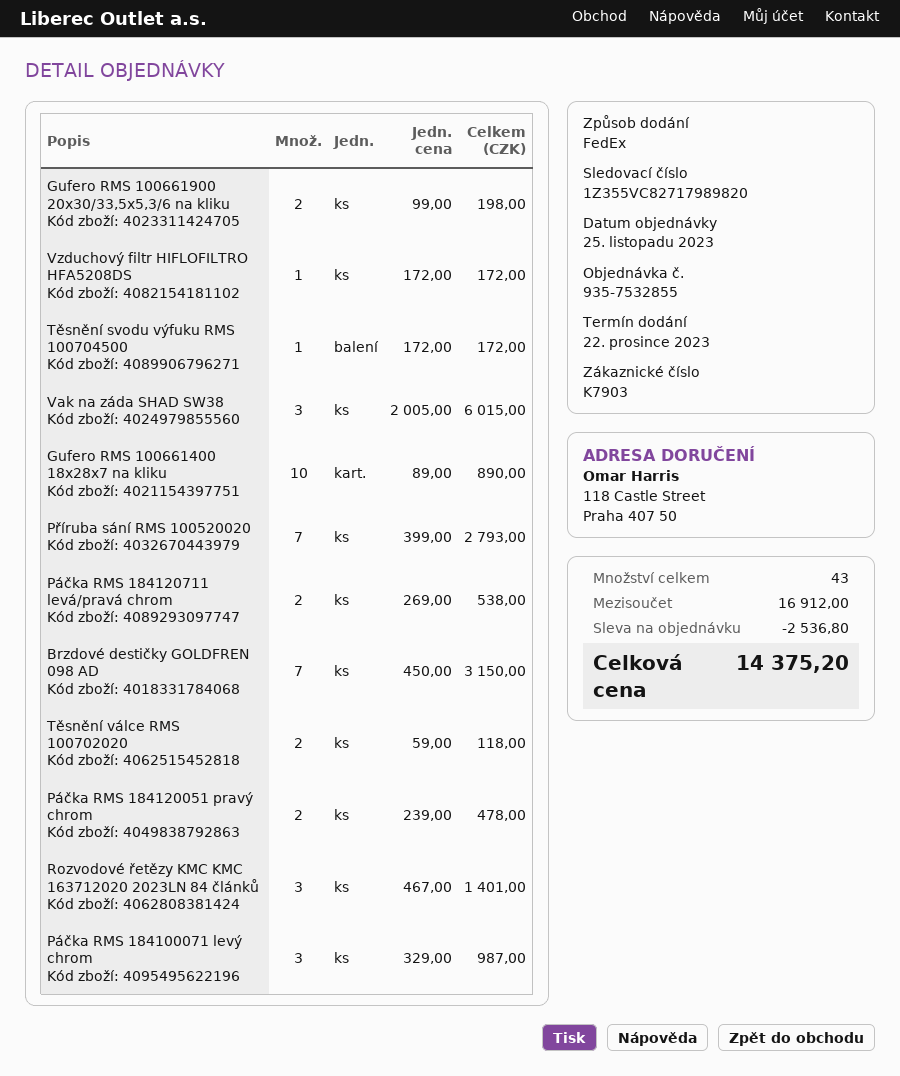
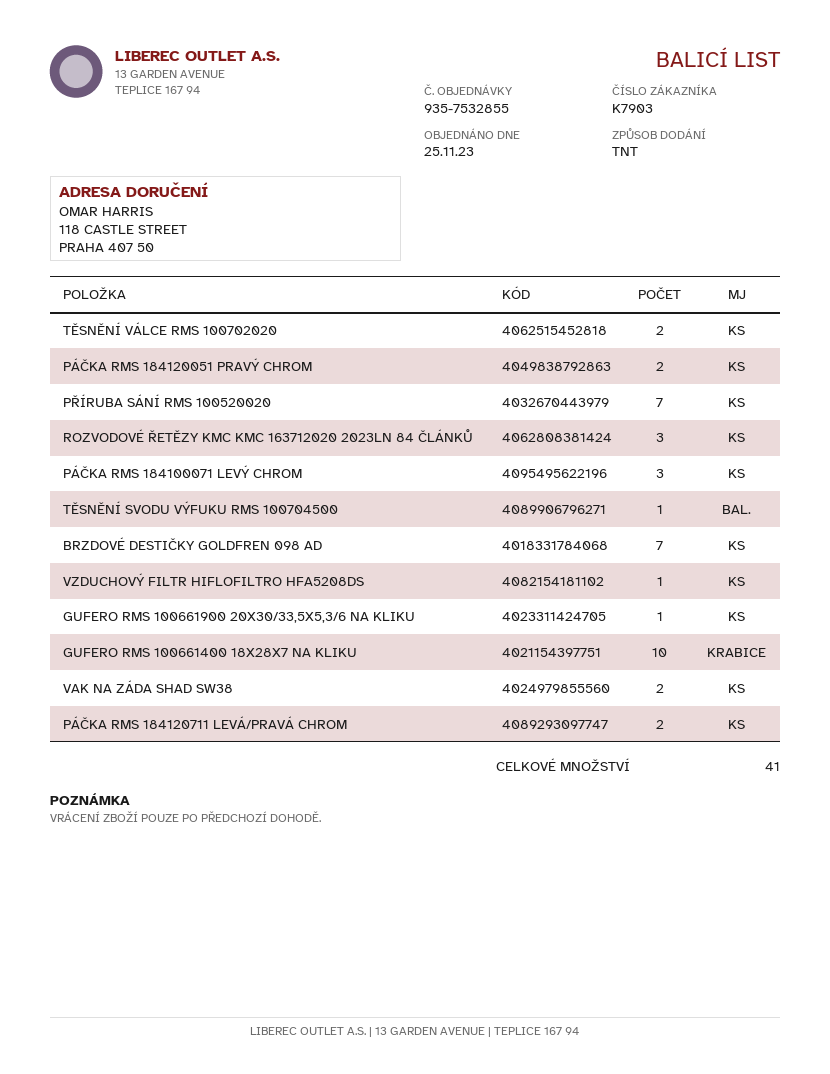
shipping method: FedEx -> TNT
Gufero RMS 100661900 20x30/33,5x5,3/6 na kliku: 2 -> 1
Vak na záda SHAD SW38: 3 -> 2
total quantity: 43 -> 41

